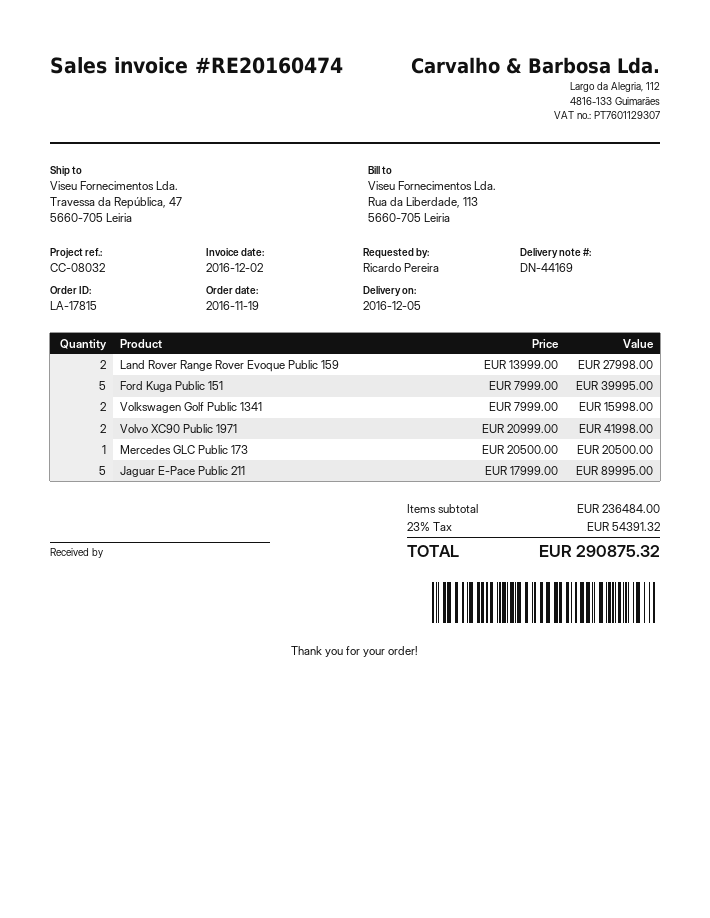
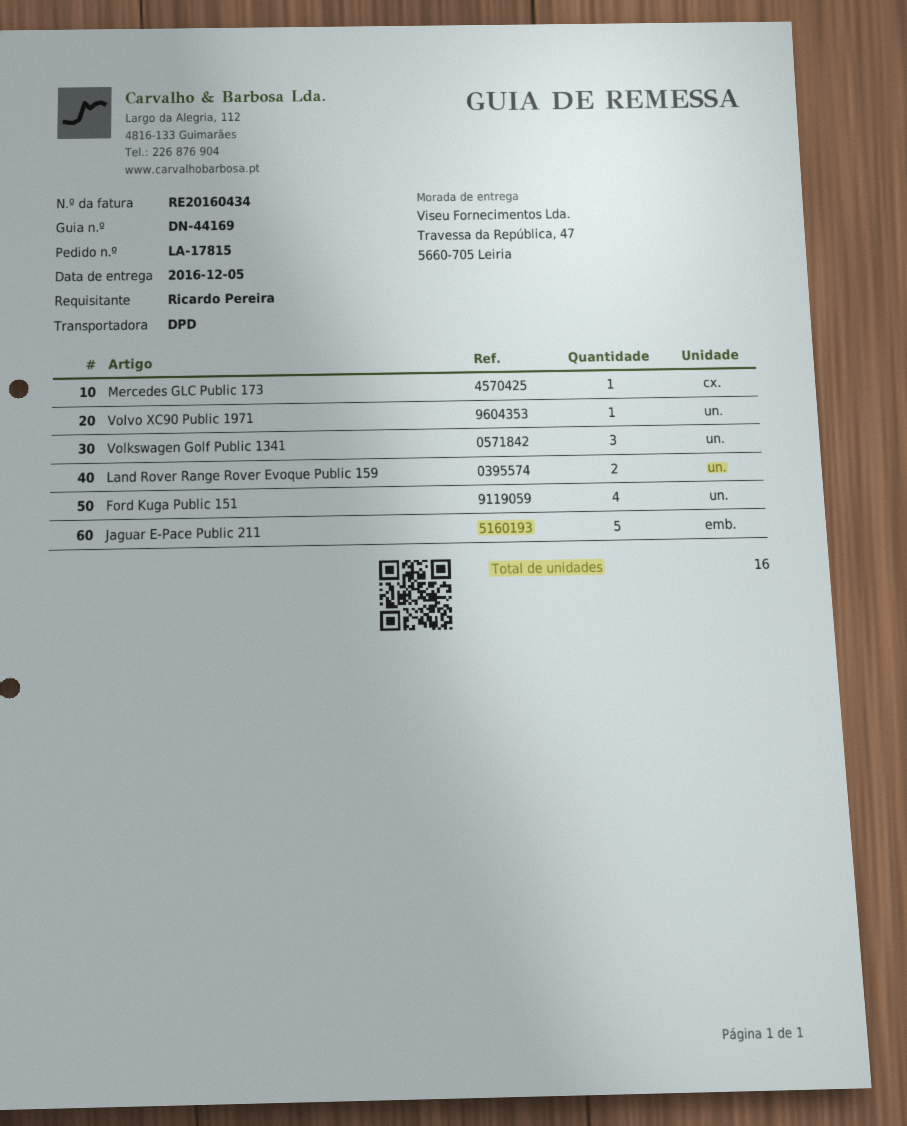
invoice number: RE20160474 -> RE20160434
Ford Kuga Public 151: 5 -> 4
Volkswagen Golf Public 1341: 2 -> 3
Volvo XC90 Public 1971: 2 -> 1

